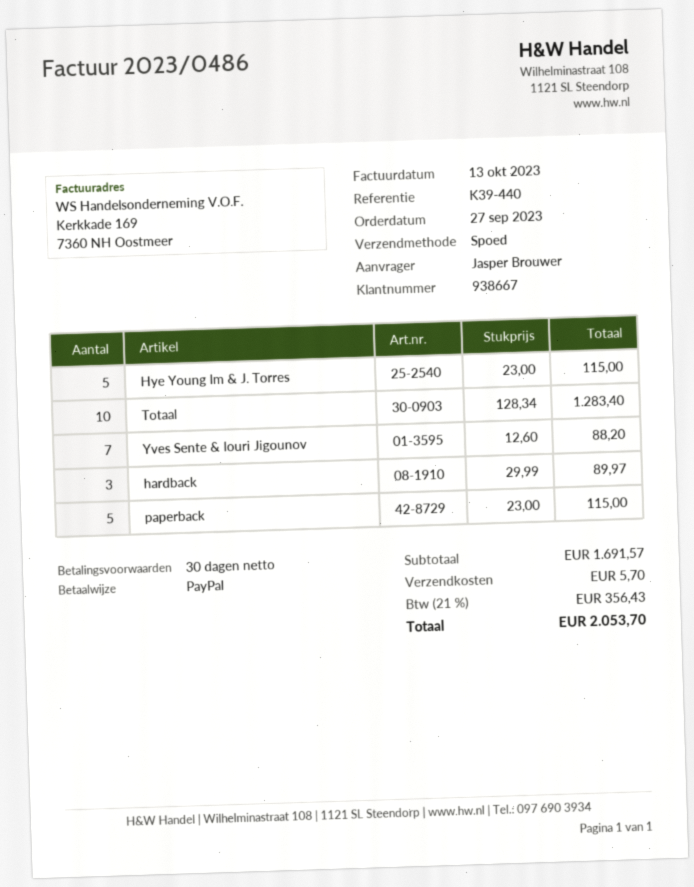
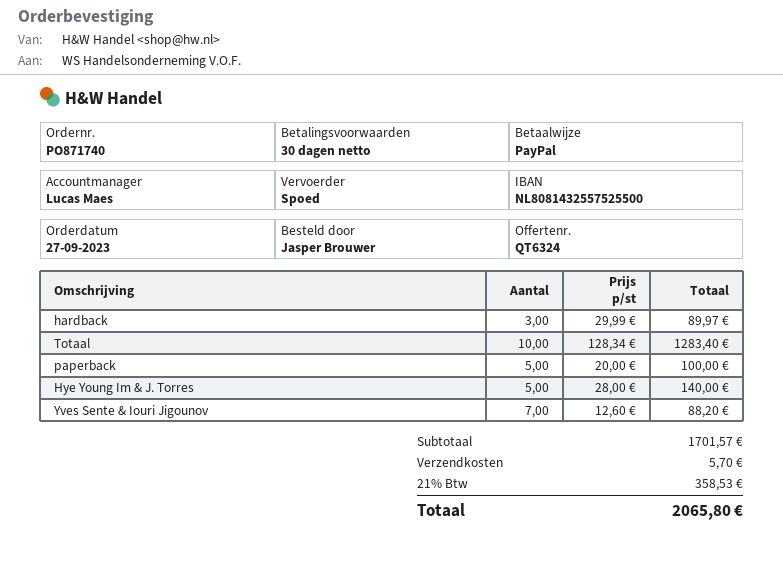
Hye Young Im & J. Torres: 5 x 23.00 = 115.00 -> 5 x 28.00 = 140.00
paperback: 5 x 23.00 = 115.00 -> 5 x 20.00 = 100.00
subtotal: 1691.57 -> 1701.57
tax: 21% = 356.43 -> 21% = 358.53
total: 2053.70 -> 2065.80

